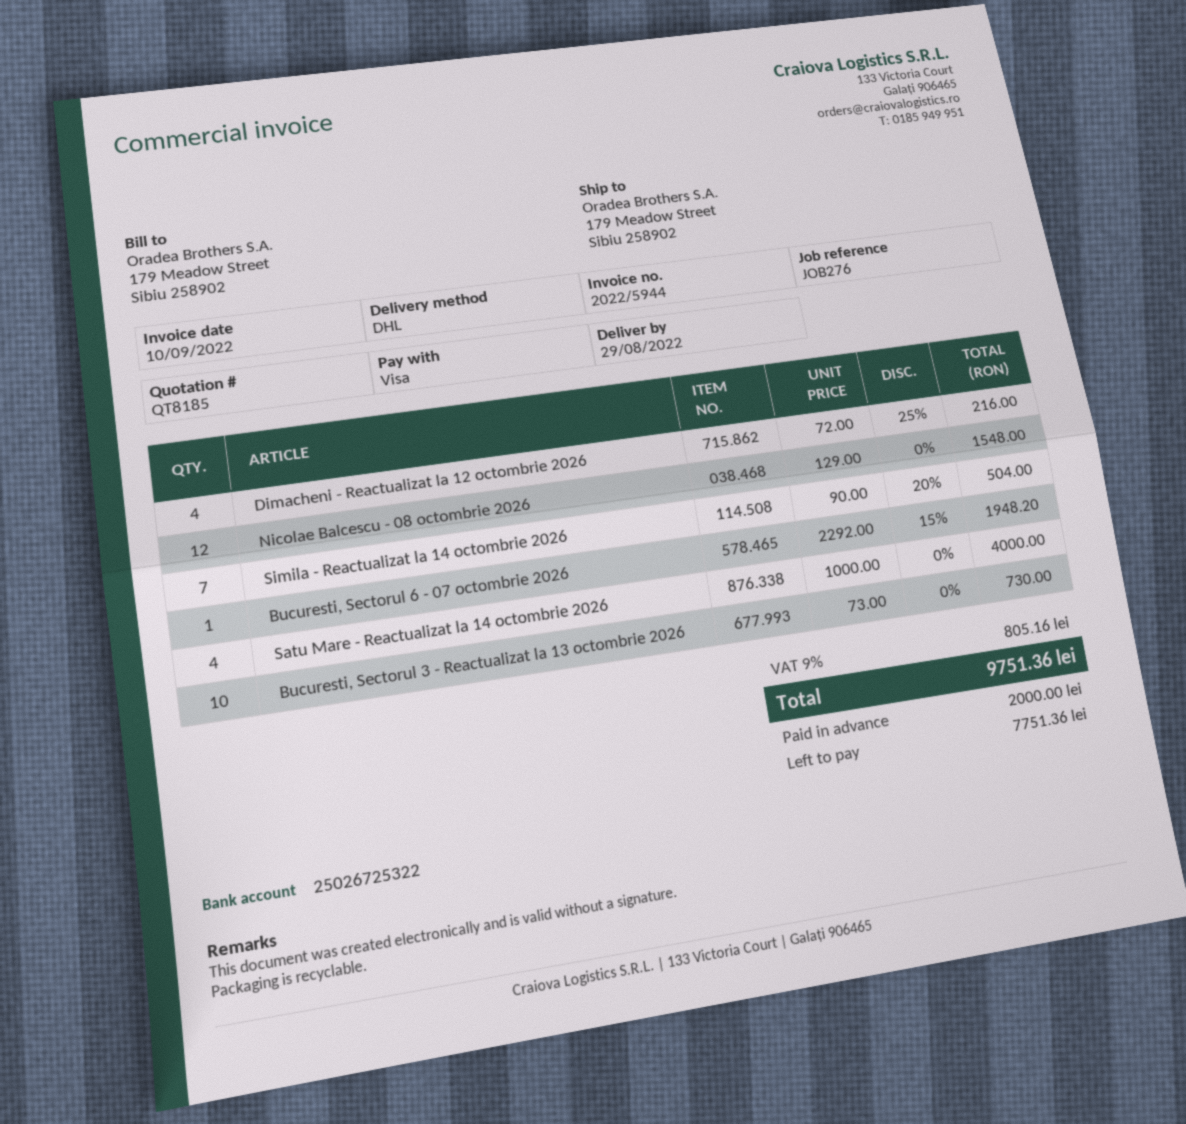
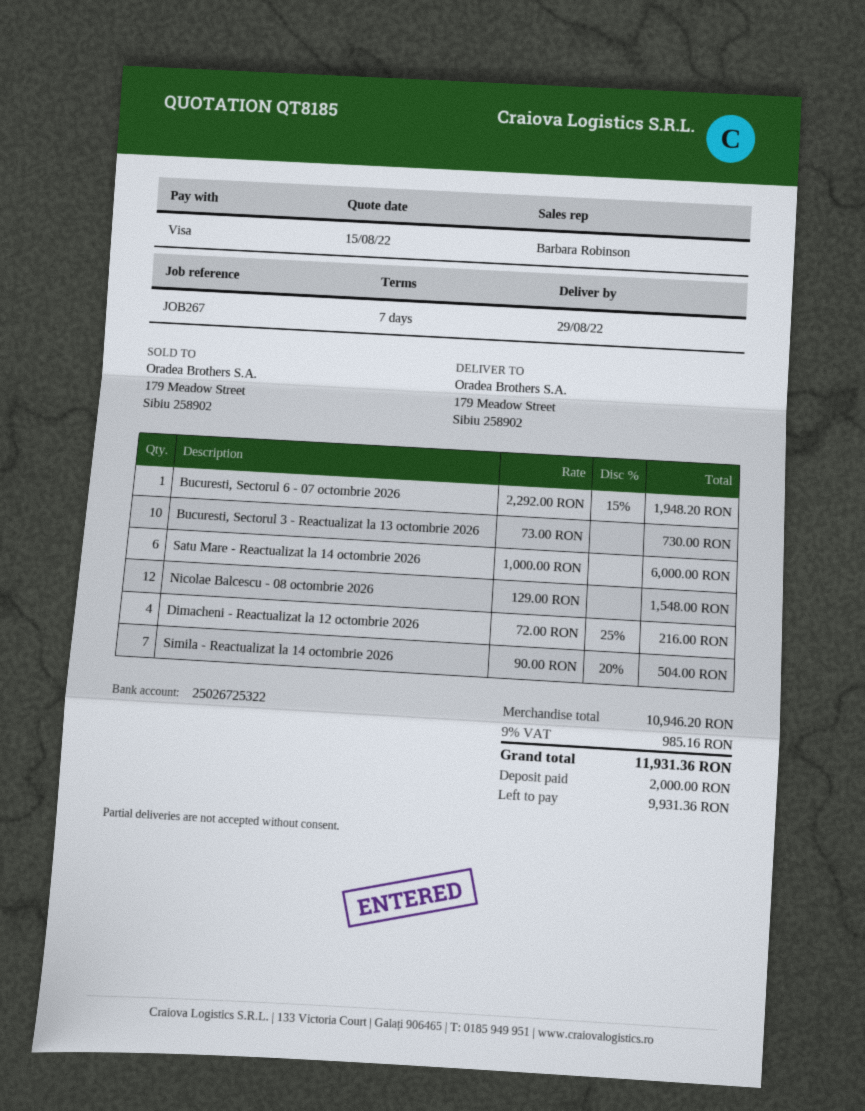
reference: JOB276 -> JOB267
Satu Mare - Reactualizat la 14 octombrie 2026: 4 x 1000.00 = 4000.00 -> 6 x 1000.00 = 6000.00
tax: 9% = 805.16 -> 9% = 985.16
total: 9751.36 -> 11931.36
balance: 7751.36 -> 9931.36

